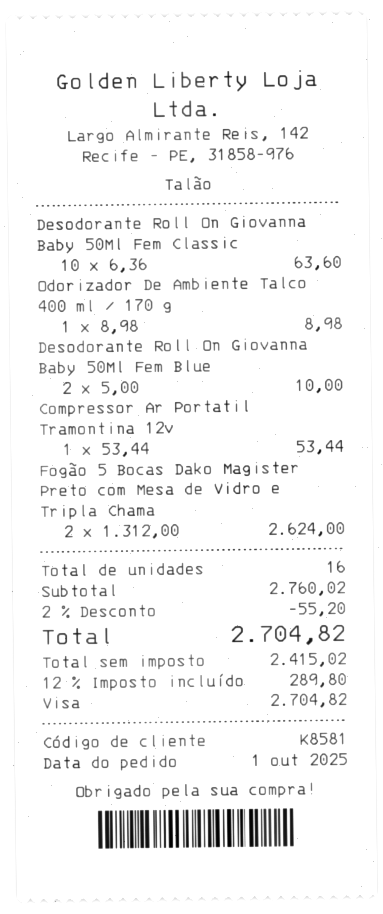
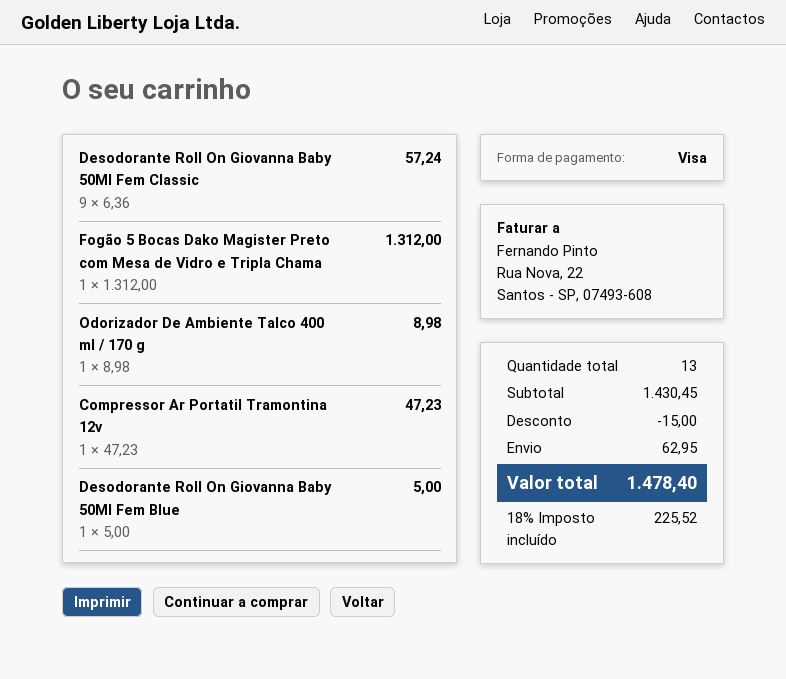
Desodorante Roll On Giovanna Baby 50Ml Fem Classic: 10 x 6.36 = 63.60 -> 9 x 6.36 = 57.24
Desodorante Roll On Giovanna Baby 50Ml Fem Blue: 2 x 5.00 = 10.00 -> 1 x 5.00 = 5.00
Compressor Ar Portatil Tramontina 12v: 1 x 53.44 = 53.44 -> 1 x 47.23 = 47.23
Fogão 5 Bocas Dako Magister Preto com Mesa de Vidro e Tripla Chama: 2 x 1312.00 = 2624.00 -> 1 x 1312.00 = 1312.00
total quantity: 16 -> 13
subtotal: 2760.02 -> 1430.45
discount: 55.20 -> 15.00
shipping: none -> 62.95
tax: 12% = 289.80 -> 18% = 225.52
total: 2704.82 -> 1478.40

